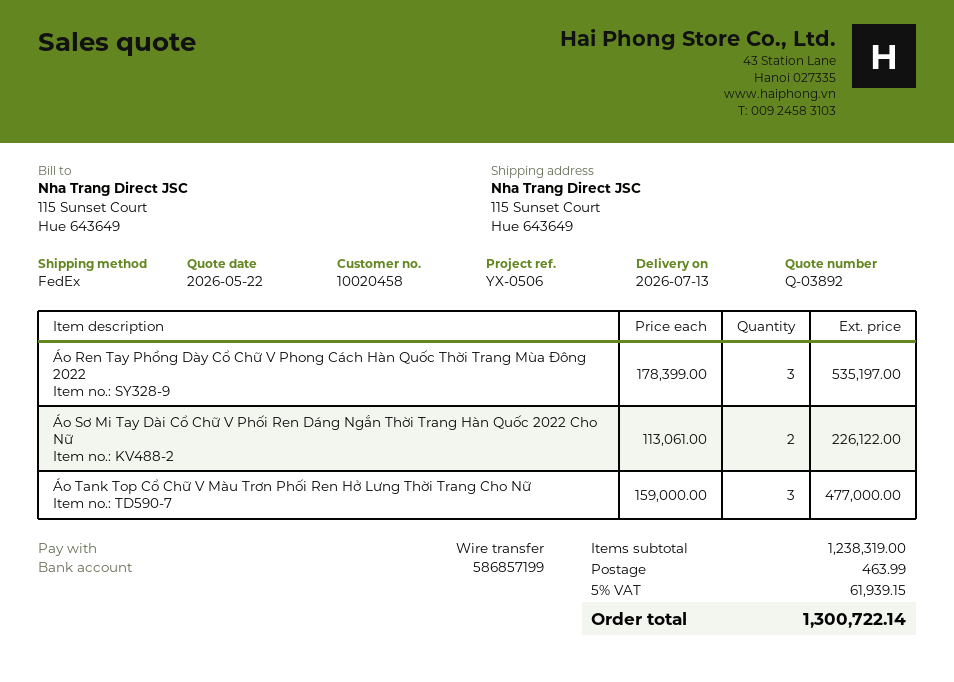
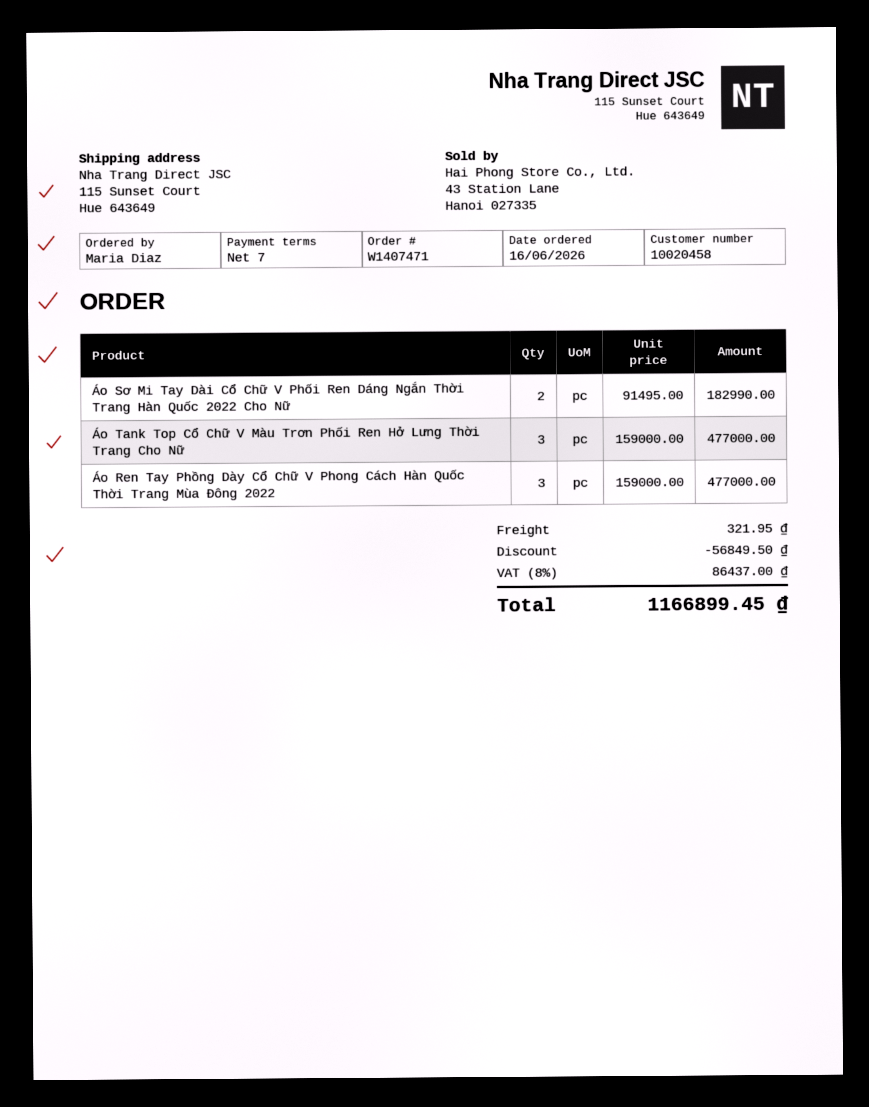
Áo Ren Tay Phồng Dày Cổ Chữ V Phong Cách Hàn Quốc Thời Trang Mùa Đông 2022: 3 x 178399.00 = 535197.00 -> 3 x 159000.00 = 477000.00
Áo Sơ Mi Tay Dài Cổ Chữ V Phối Ren Dáng Ngắn Thời Trang Hàn Quốc 2022 Cho Nữ: 2 x 113061.00 = 226122.00 -> 2 x 91495.00 = 182990.00
discount: none -> 56849.50
shipping: 463.99 -> 321.95
tax: 5% = 61939.15 -> 8% = 86437.00
total: 1300722.14 -> 1166899.45

